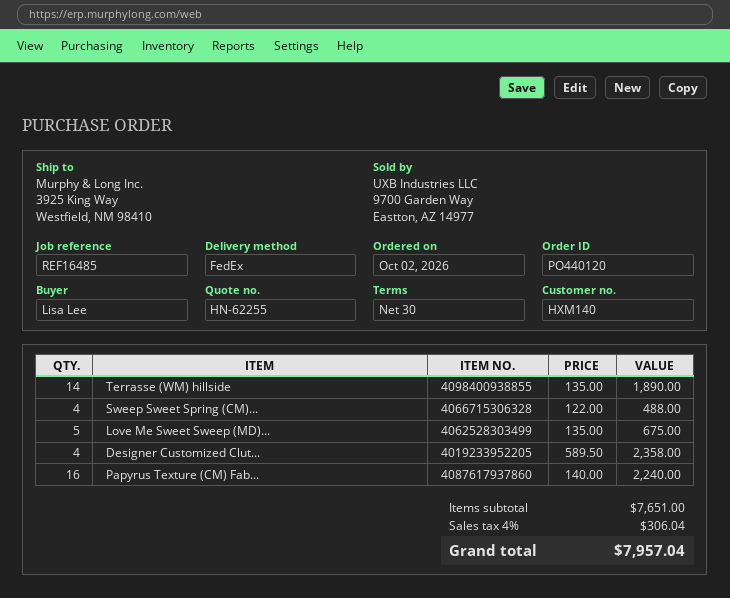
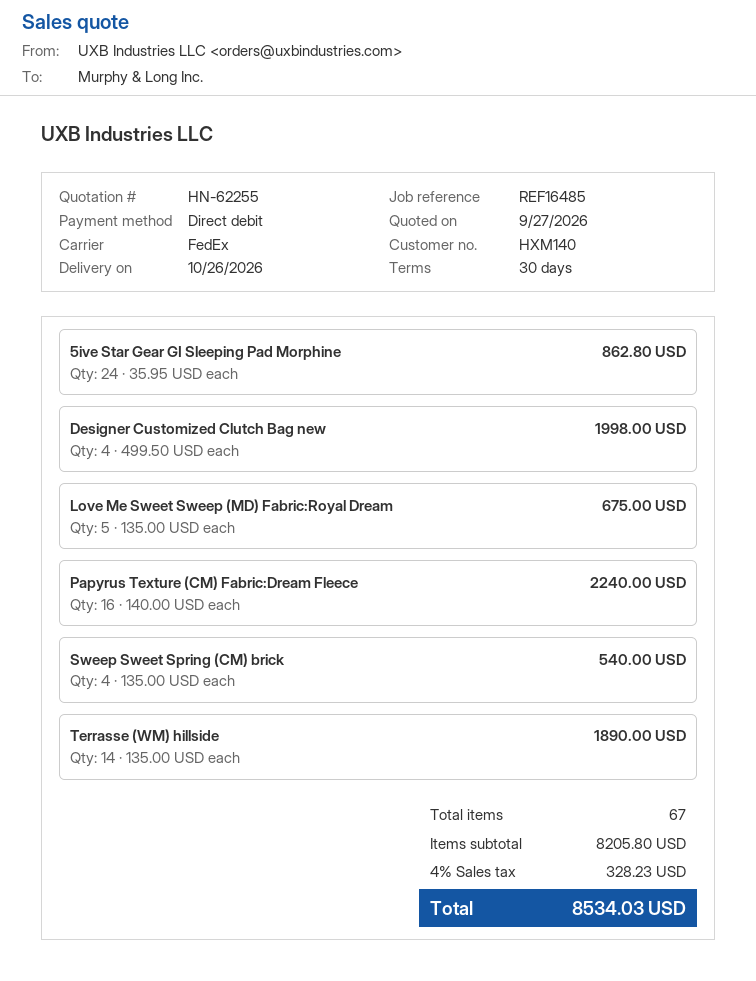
Sweep Sweet Spring (CM)...: 4 x 122.00 = 488.00 -> 4 x 135.00 = 540.00
Designer Customized Clut...: 4 x 589.50 = 2358.00 -> 4 x 499.50 = 1998.00
5ive Star Gear GI Sleeping Pad Morphine: none -> 24 x 35.95 = 862.80
subtotal: 7651.00 -> 8205.80
tax: 4% = 306.04 -> 4% = 328.23
total: 7957.04 -> 8534.03

